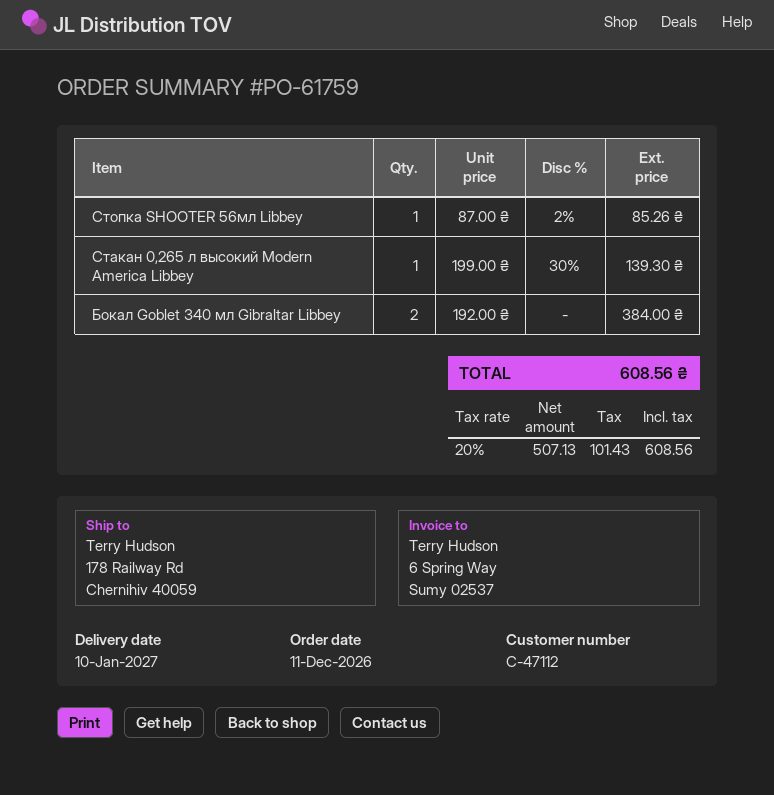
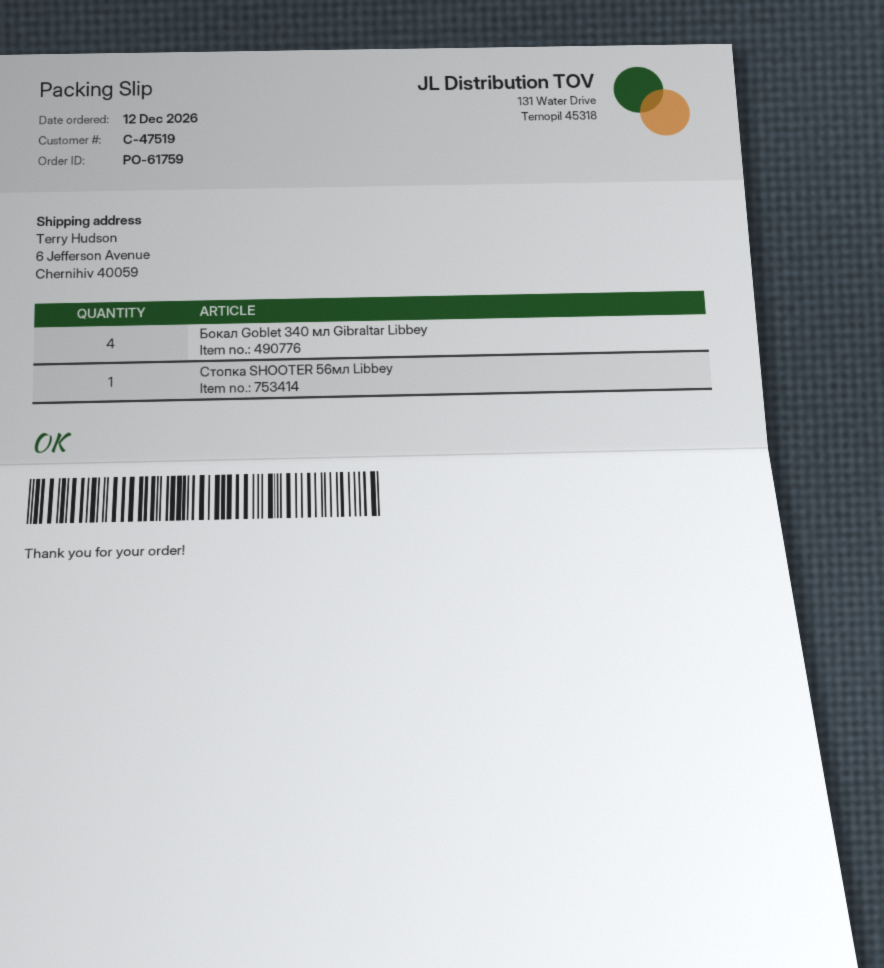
order date: 2026-12-11 -> 2026-12-12
customer number: C-47112 -> C-47519
ship to: 178 Railway Rd, Chernihiv 40059 -> 6 Jefferson Avenue, Chernihiv 40059
Стакан 0,265 л высокий Modern America Libbey: 1 -> none
Бокал Goblet 340 мл Gibraltar Libbey: 2 -> 4

